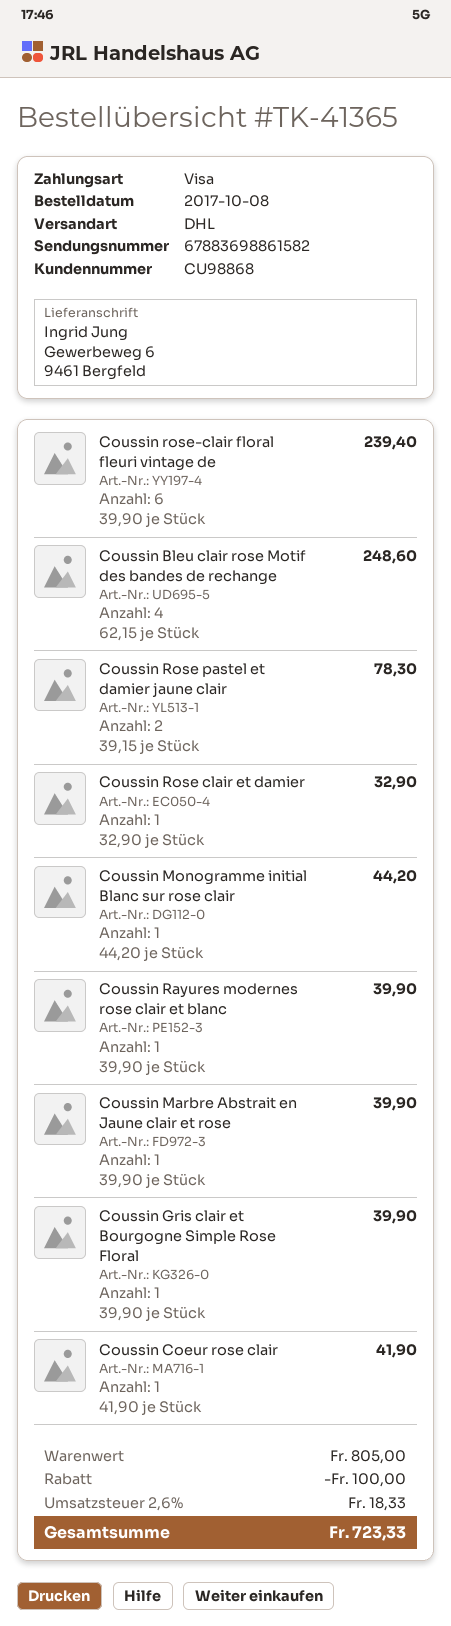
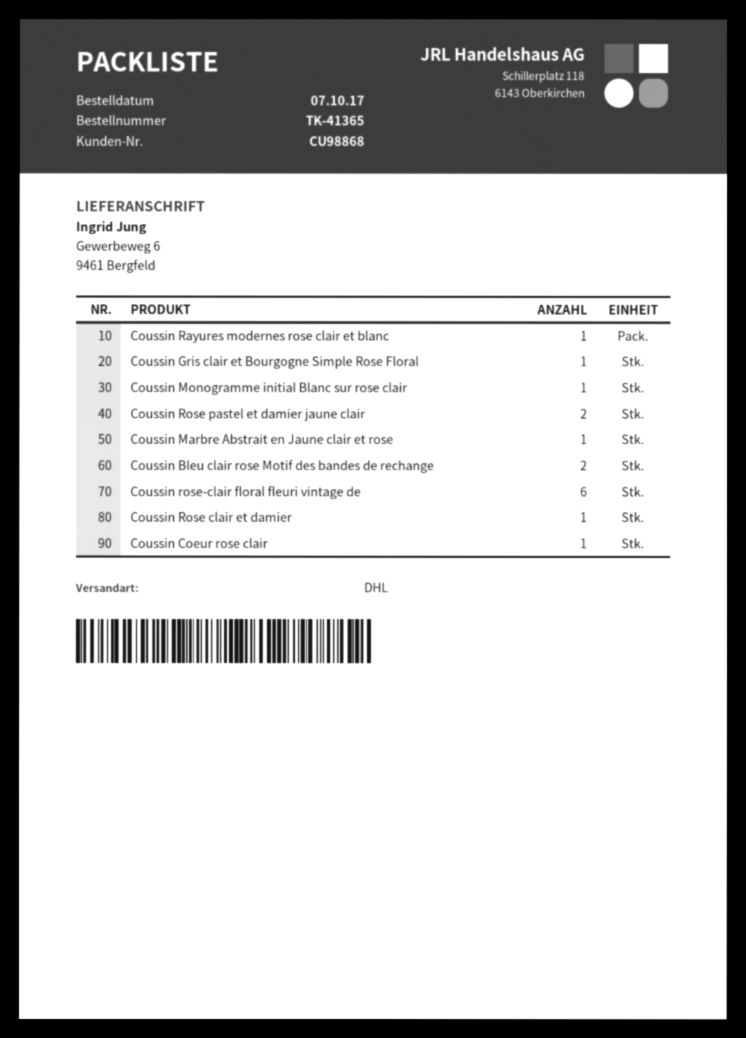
order date: 2017-10-08 -> 2017-10-07
Coussin Bleu clair rose Motif des bandes de rechange: 4 -> 2

